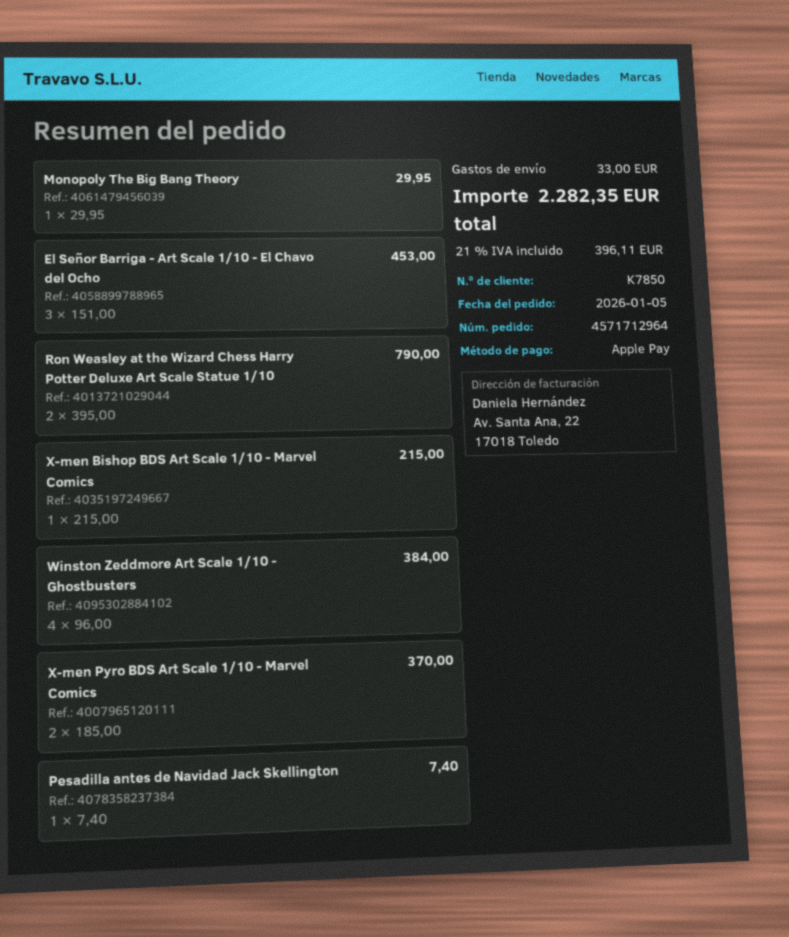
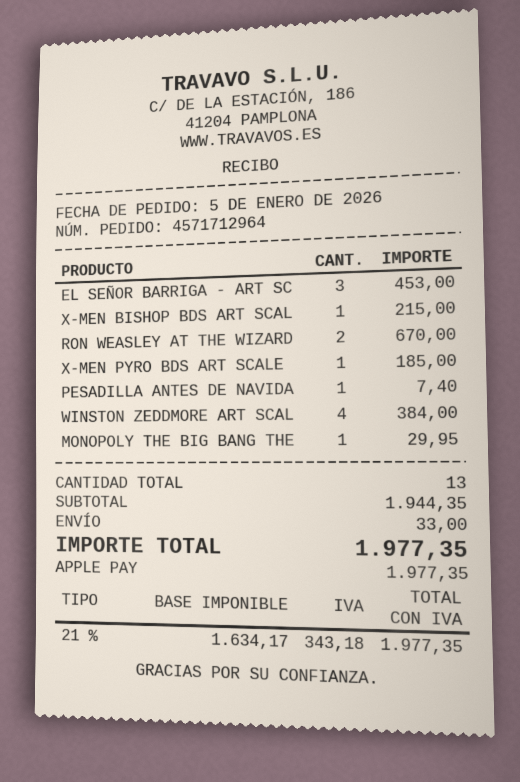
Ron Weasley at the Wizard Chess Harry Potter Deluxe Art Scale Statue 1/10: 2 for 790.00 -> 2 for 670.00
X-men Pyro BDS Art Scale 1/10 - Marvel Comics: 2 for 370.00 -> 1 for 185.00
tax: 21% = 396.11 -> 21% = 343.18
total: 2282.35 -> 1977.35

